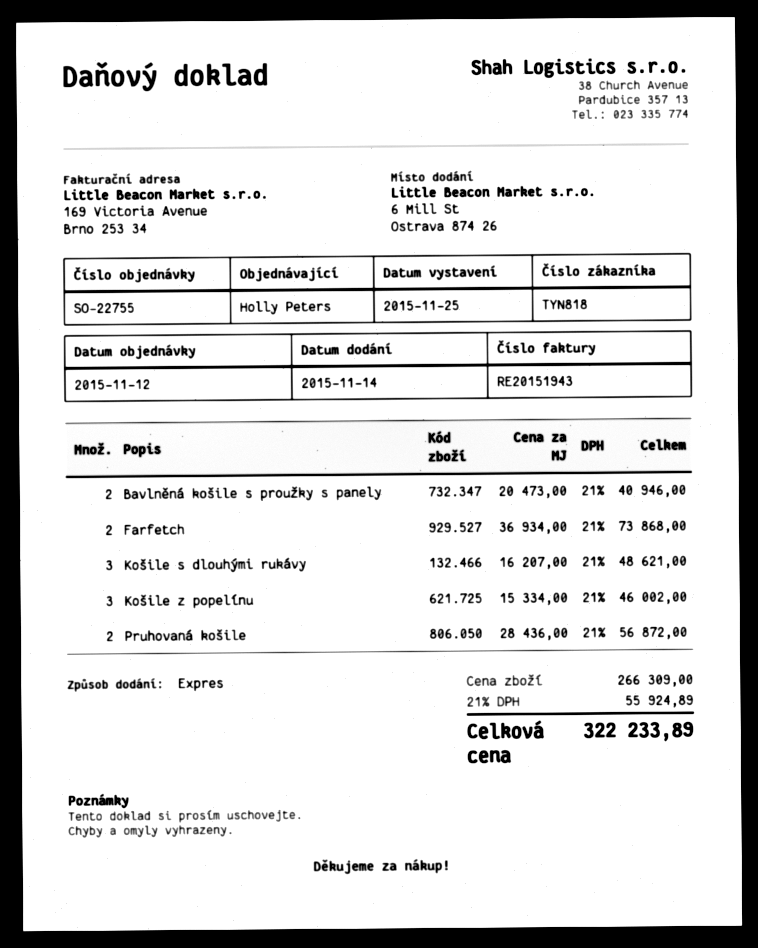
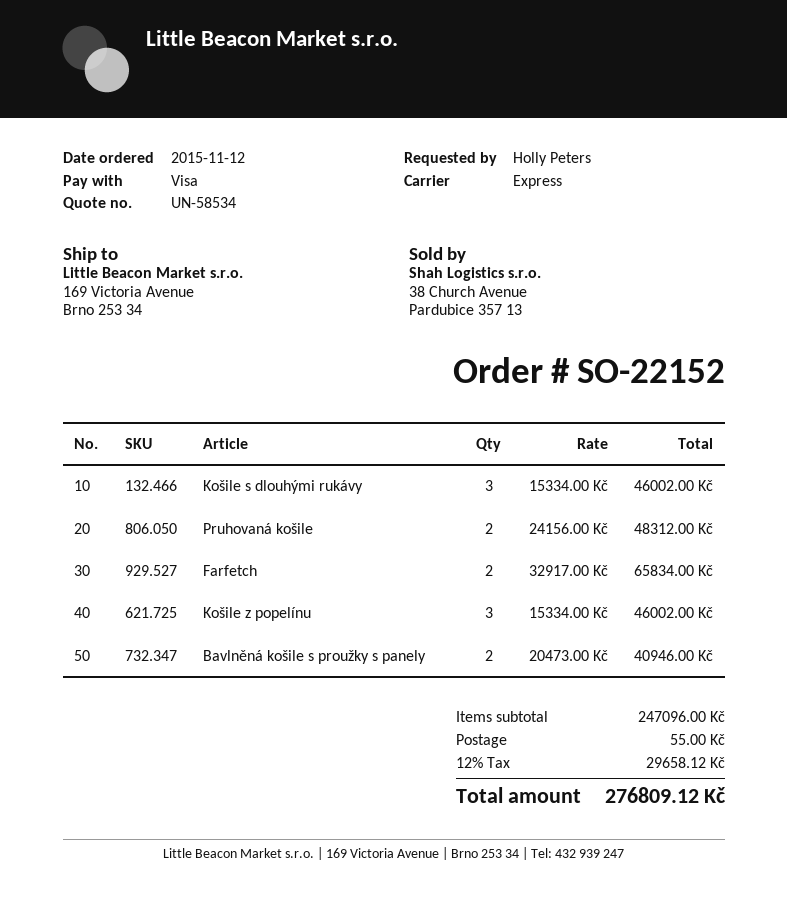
order number: SO-22755 -> SO-22152
ship to: 6 Mill St, Ostrava 874 26 -> 169 Victoria Avenue, Brno 253 34
Farfetch: 2 x 36934.00 = 73868.00 -> 2 x 32917.00 = 65834.00
Košile s dlouhými rukávy: 3 x 16207.00 = 48621.00 -> 3 x 15334.00 = 46002.00
Pruhovaná košile: 2 x 28436.00 = 56872.00 -> 2 x 24156.00 = 48312.00
subtotal: 266309.00 -> 247096.00
shipping: none -> 55.00
tax: 21% = 55924.89 -> 12% = 29658.12
total: 322233.89 -> 276809.12

